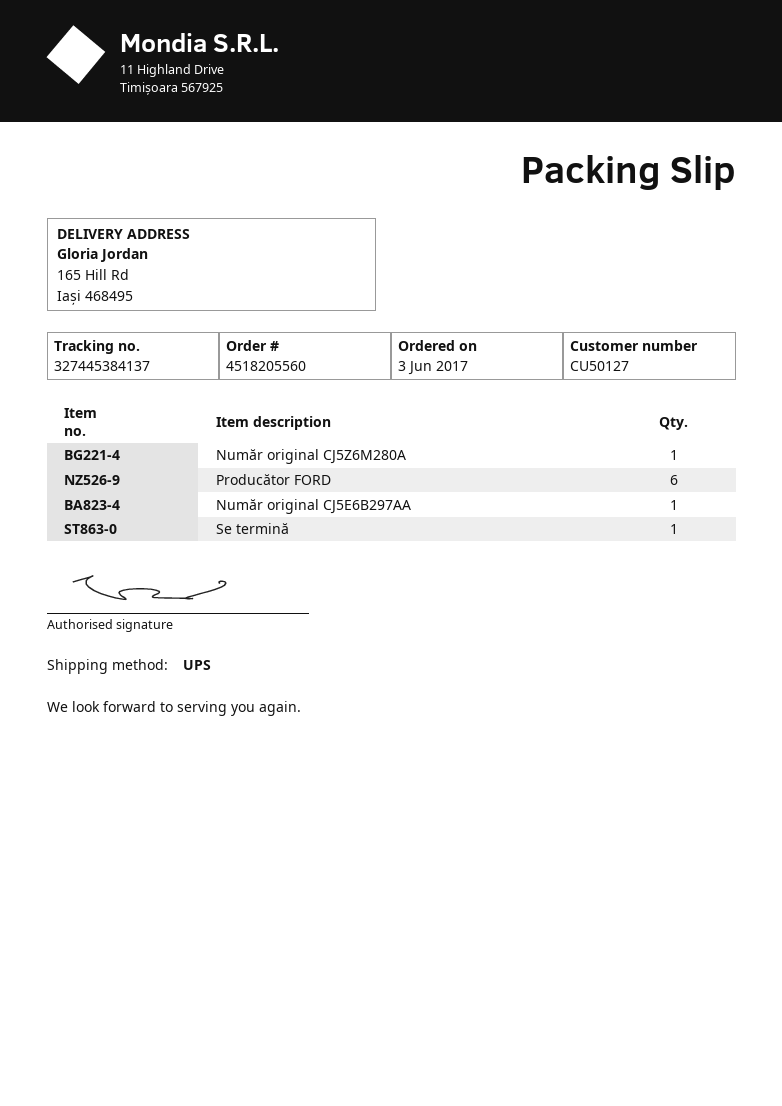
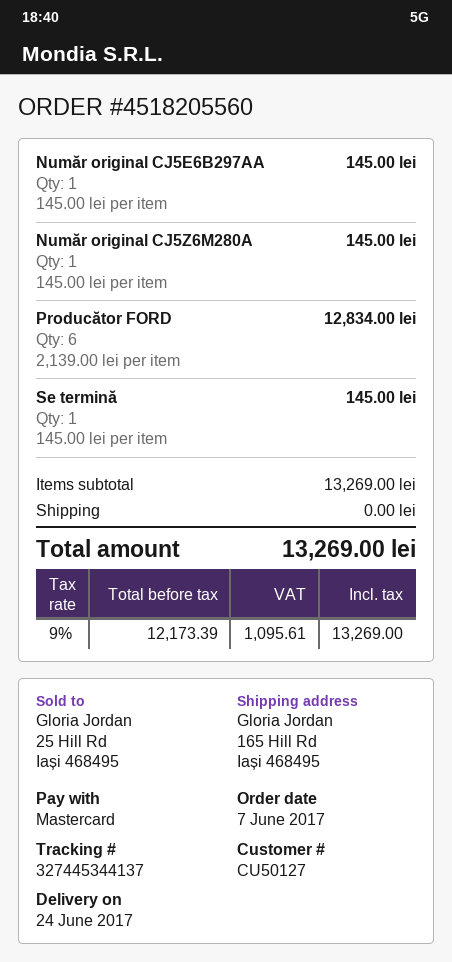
order date: 2017-06-03 -> 2017-06-07
tracking number: 327445384137 -> 327445344137

